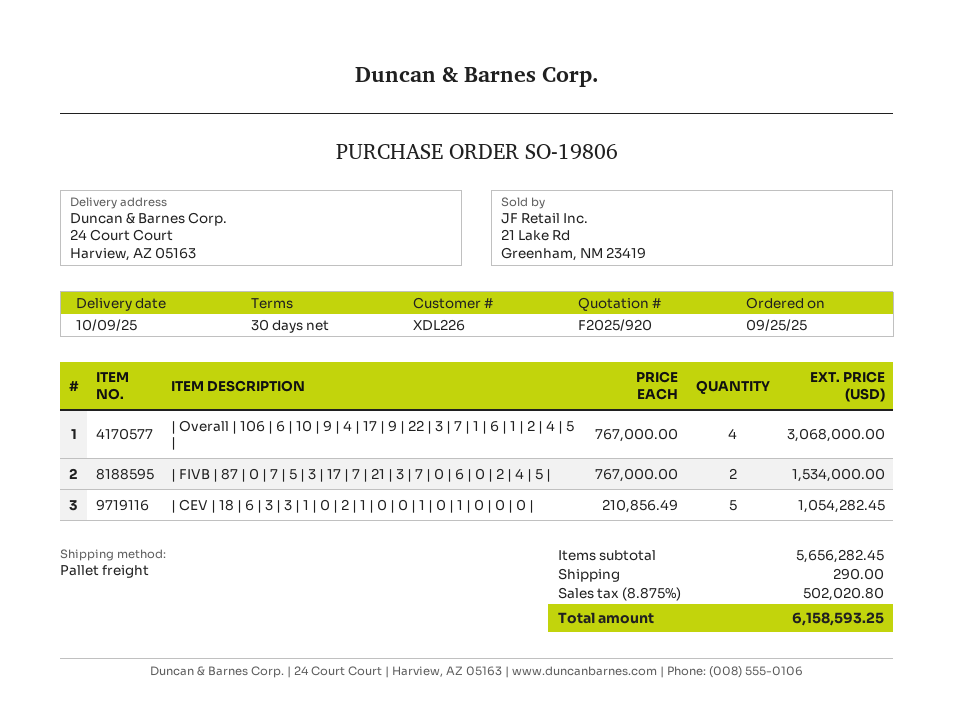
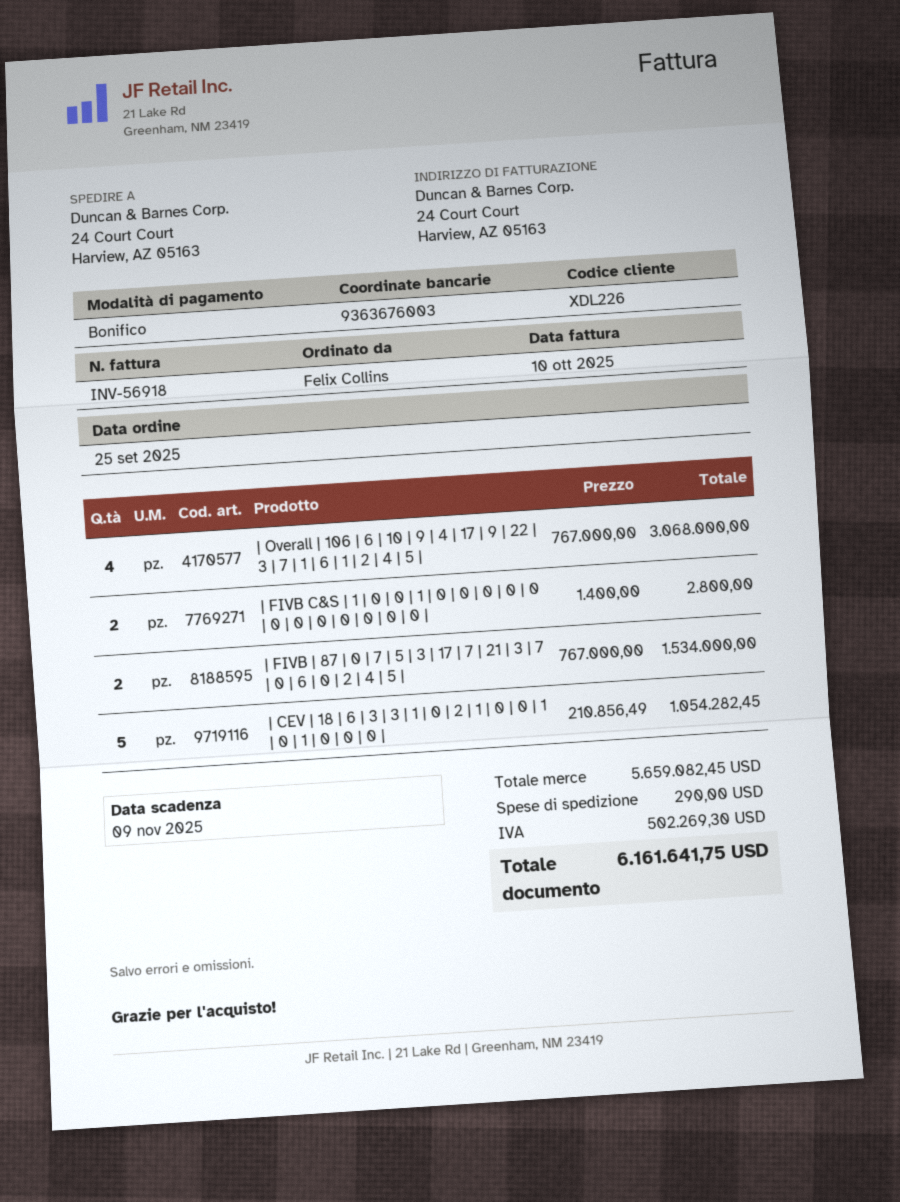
| FIVB C&S | 1 | 0 | 0 | 1 | 0 | 0 | 0 | 0 | 0 | 0 | 0 | 0 | 0 | 0 | 0 | 0 |: none -> 2 x 1400.00 = 2800.00
subtotal: 5656282.45 -> 5659082.45
tax: 502020.80 -> 502269.30
total: 6158593.25 -> 6161641.75

